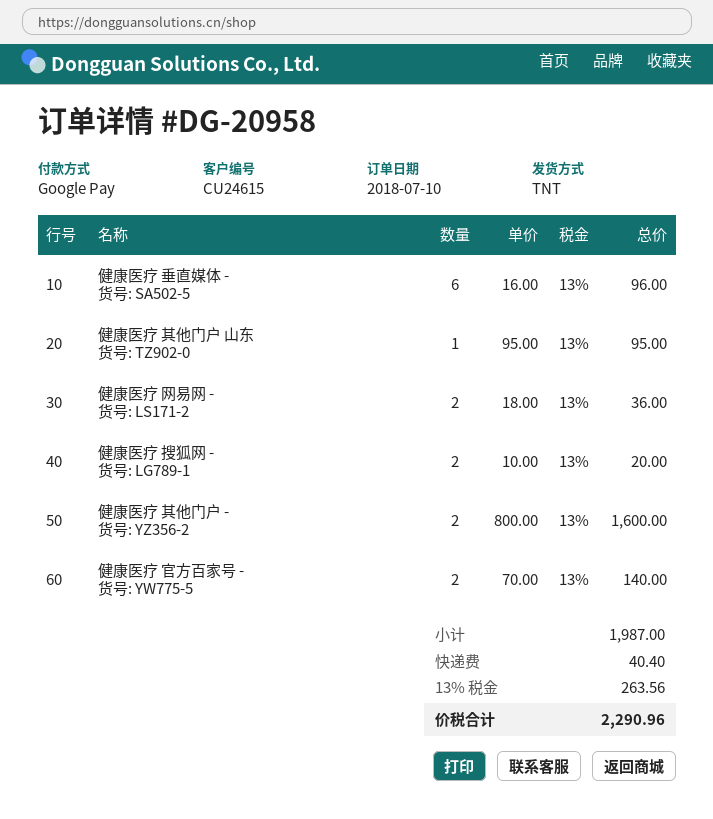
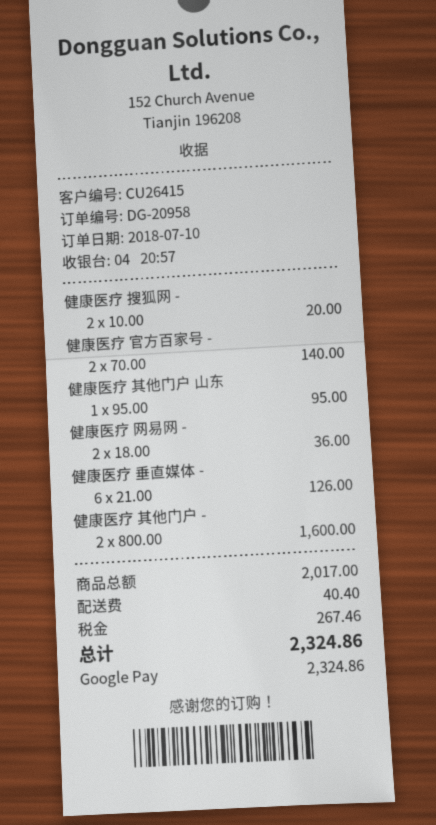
customer number: CU24615 -> CU26415
健康医疗 垂直媒体 -: 6 x 16.00 = 96.00 -> 6 x 21.00 = 126.00
subtotal: 1987.00 -> 2017.00
tax: 263.56 -> 267.46
total: 2290.96 -> 2324.86

